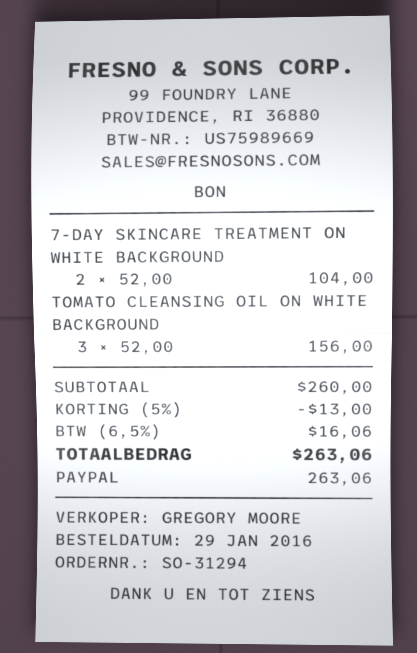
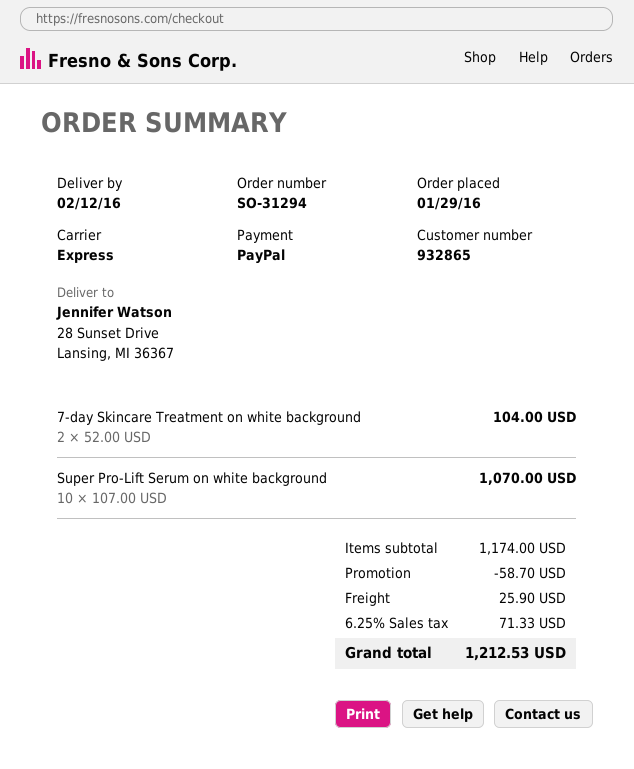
TOMATO CLEANSING OIL ON WHITE BACKGROUND: 3 x 52.00 = 156.00 -> none
Super Pro-Lift Serum on white background: none -> 10 x 107.00 = 1070.00
subtotal: 260.00 -> 1174.00
discount: 13.00 -> 58.70
shipping: none -> 25.90
tax: 6.5% = 16.06 -> 6.25% = 71.33
total: 263.06 -> 1212.53

